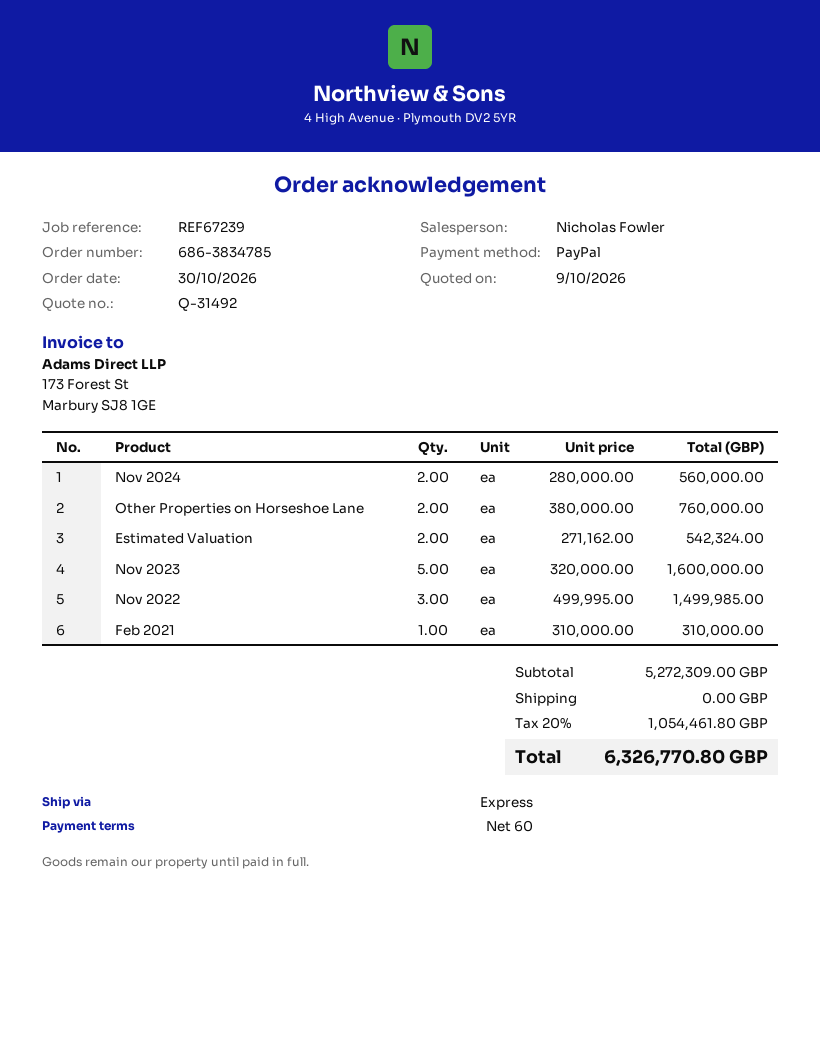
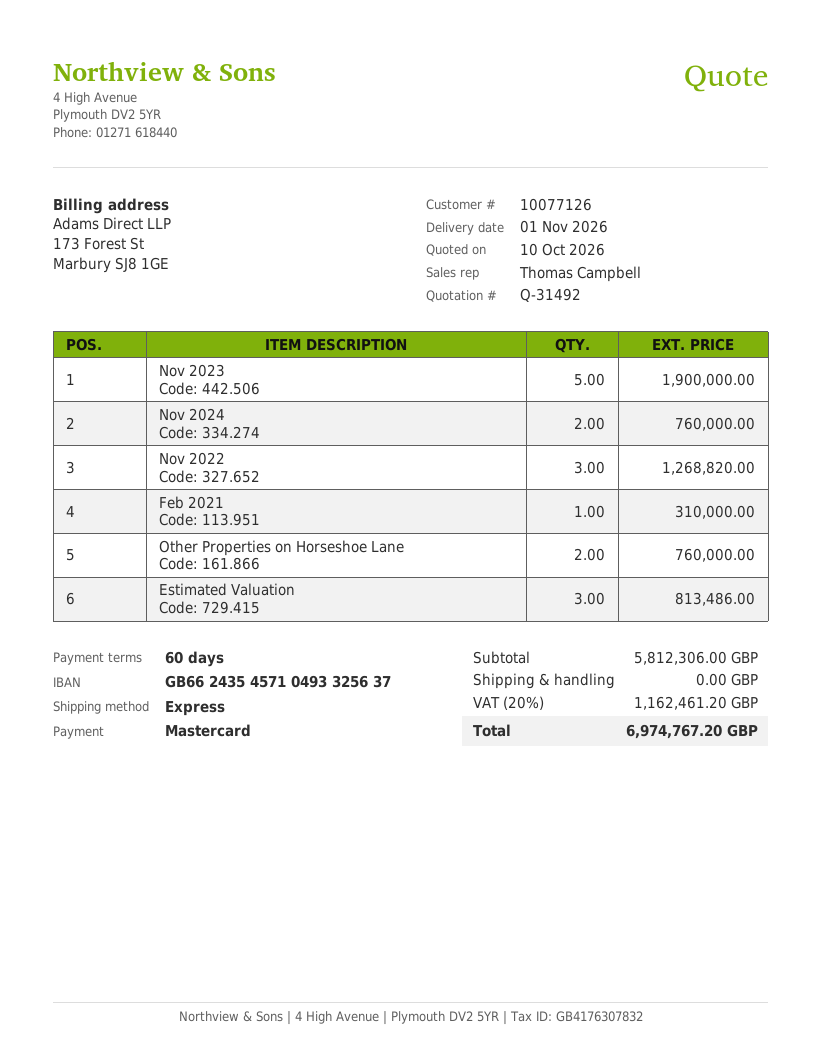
quote date: 2026-10-09 -> 2026-10-10
sales rep: Nicholas Fowler -> Thomas Campbell
payment method: PayPal -> Mastercard
Nov 2024: 2 for 560000.00 -> 2 for 760000.00
Estimated Valuation: 2 for 542324.00 -> 3 for 813486.00
Nov 2023: 5 for 1600000.00 -> 5 for 1900000.00
Nov 2022: 3 for 1499985.00 -> 3 for 1268820.00
subtotal: 5272309.00 -> 5812306.00
tax: 20% = 1054461.80 -> 20% = 1162461.20
total: 6326770.80 -> 6974767.20

